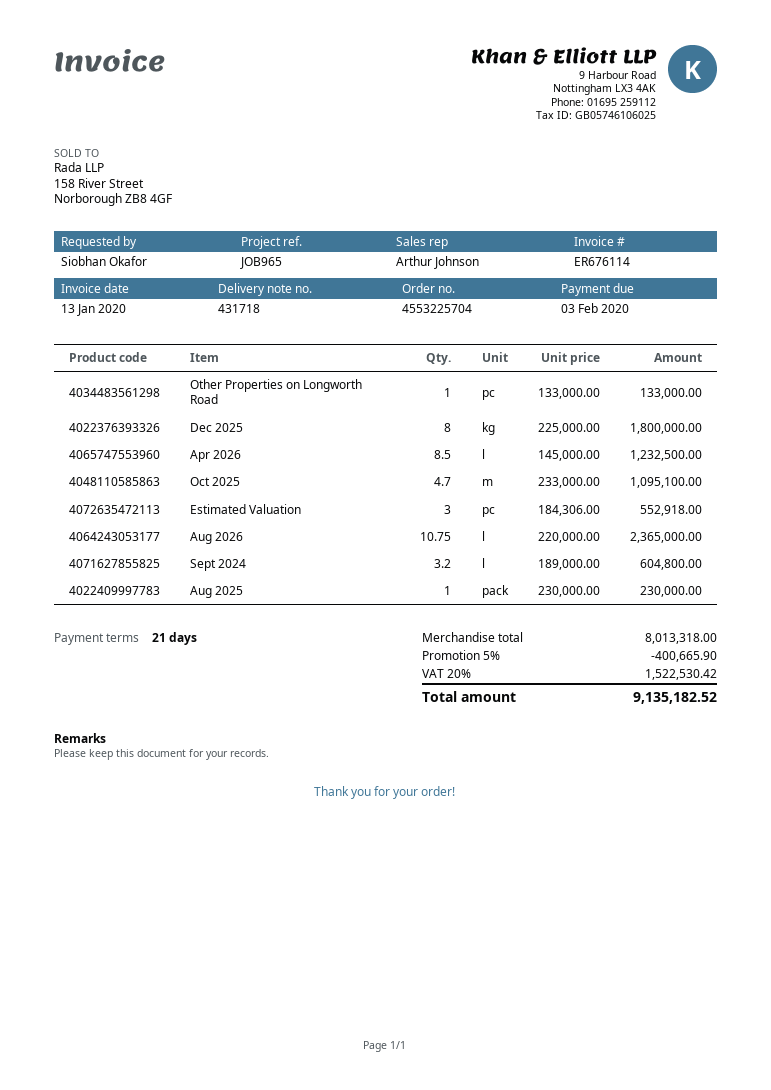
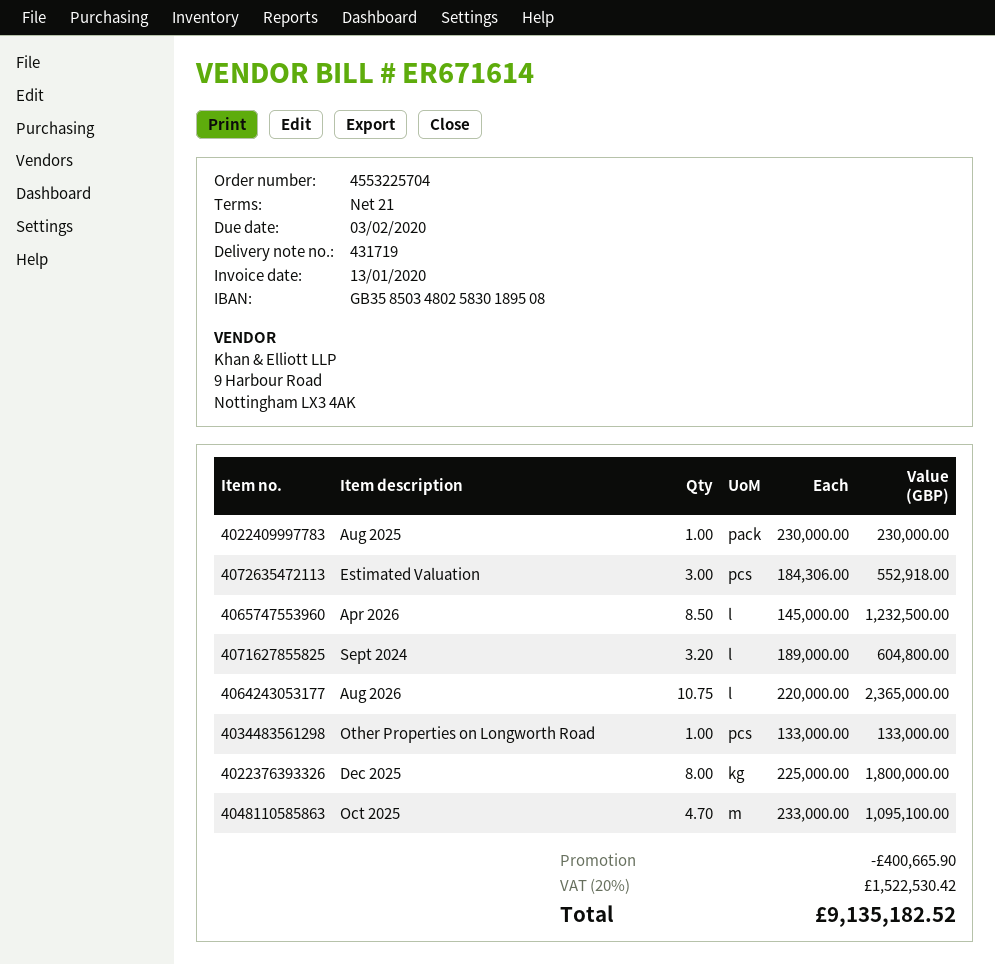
delivery note number: 431718 -> 431719
invoice number: ER676114 -> ER671614

